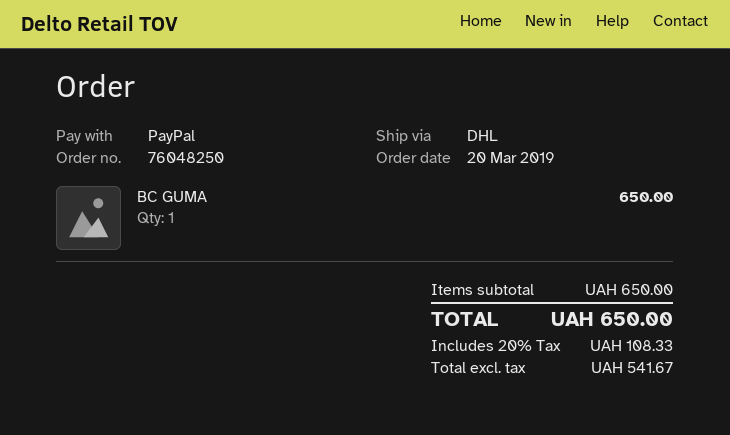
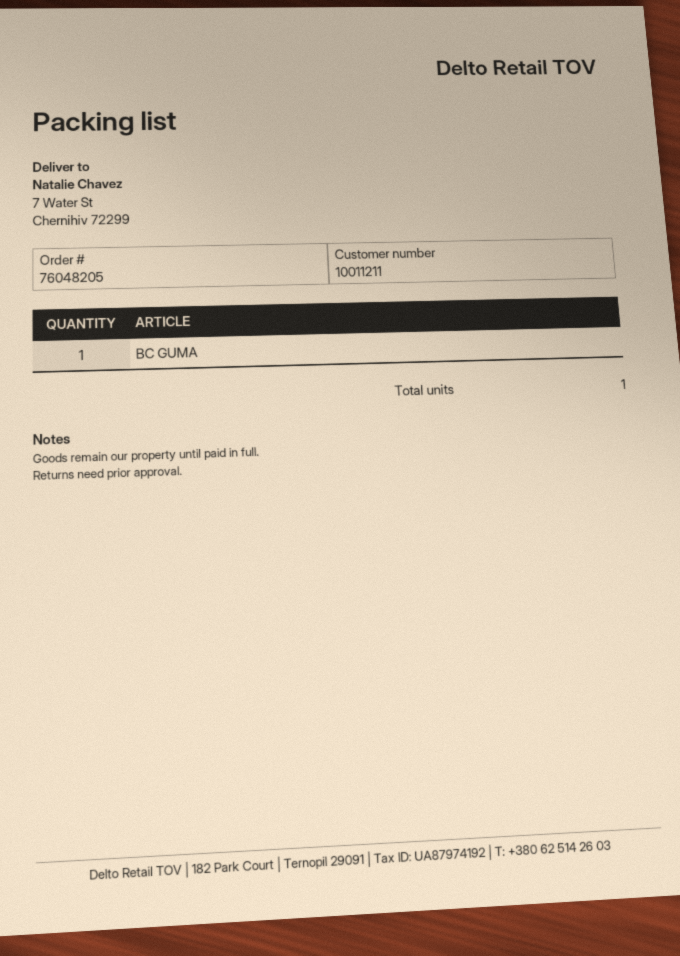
order number: 76048250 -> 76048205

